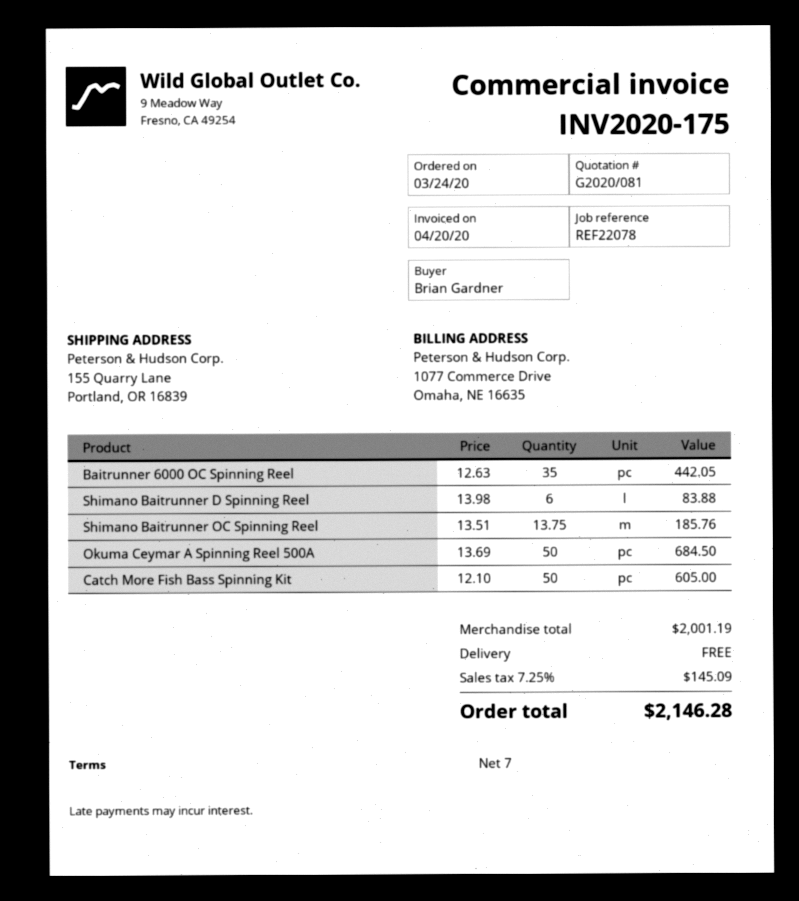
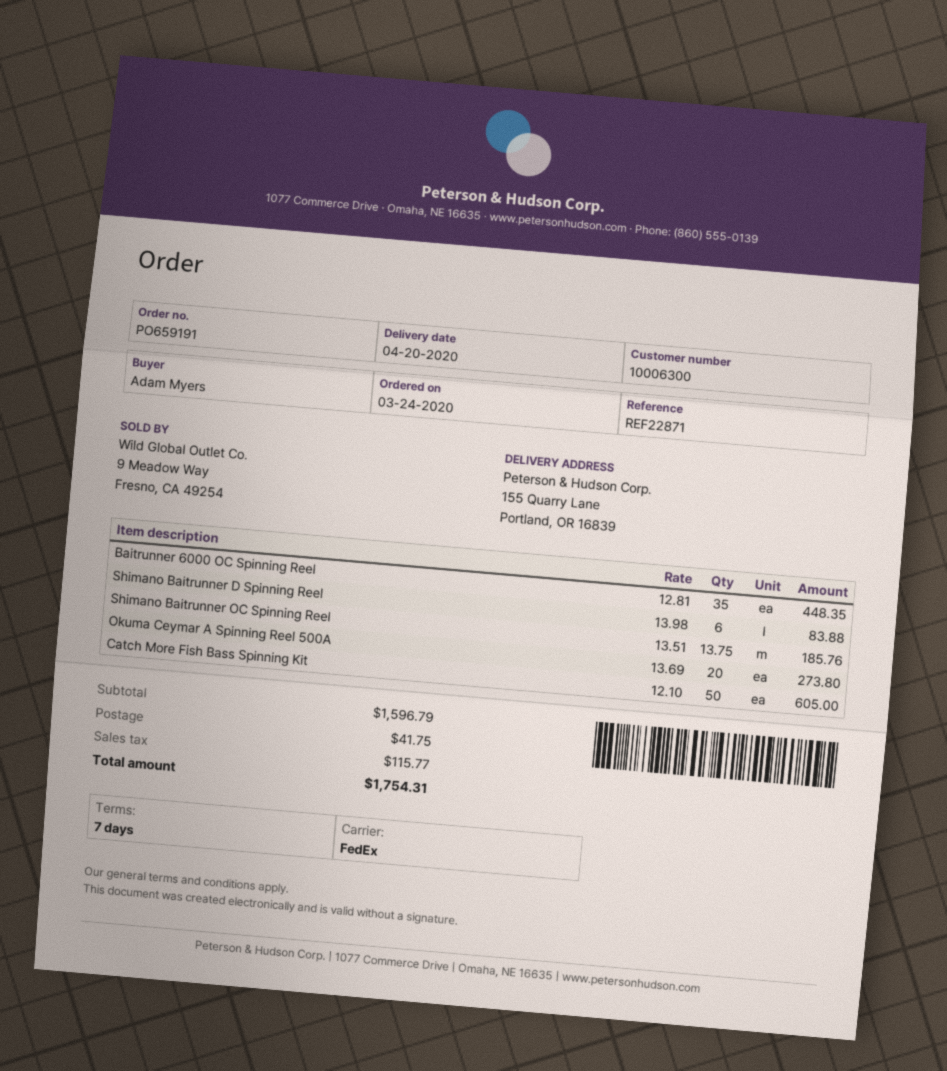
reference: REF22078 -> REF22871
ordered by: Brian Gardner -> Adam Myers
Baitrunner 6000 OC Spinning Reel: 35 x 12.63 = 442.05 -> 35 x 12.81 = 448.35
Okuma Ceymar A Spinning Reel 500A: 50 x 13.69 = 684.50 -> 20 x 13.69 = 273.80
subtotal: 2001.19 -> 1596.79
shipping: 0.00 -> 41.75
tax: 145.09 -> 115.77
total: 2146.28 -> 1754.31

